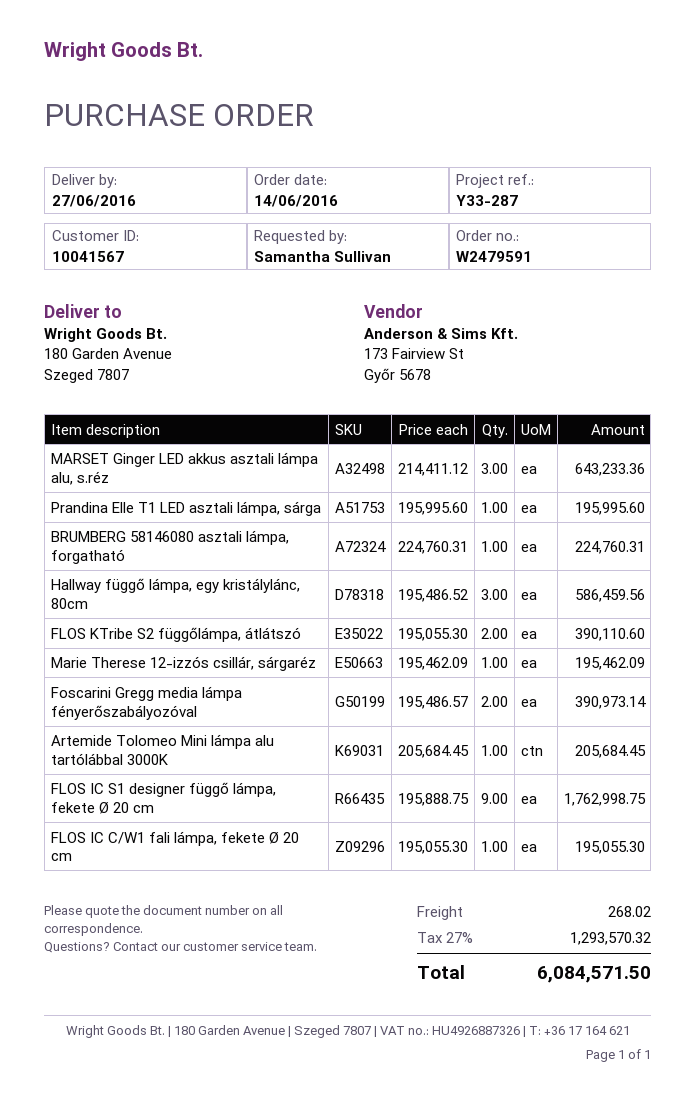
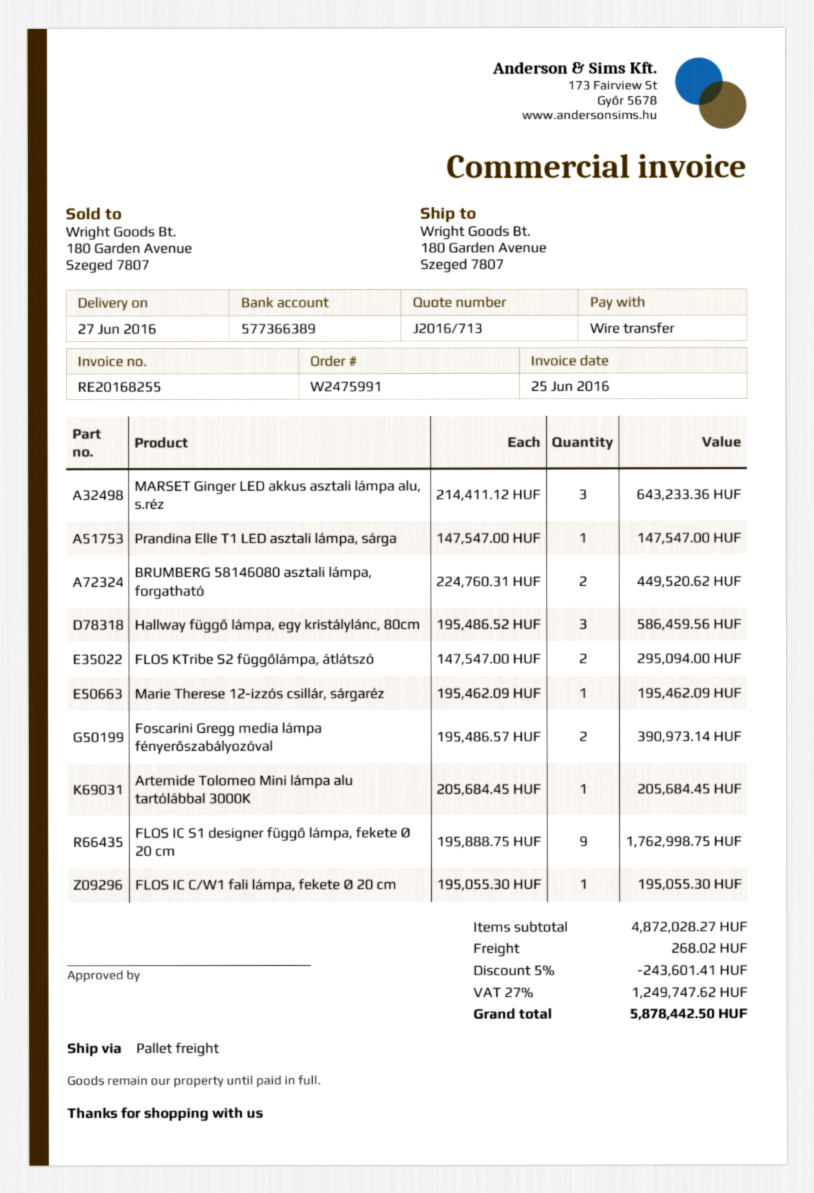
order number: W2479591 -> W2475991
Prandina Elle T1 LED asztali lámpa, sárga: 1 x 195995.60 = 195995.60 -> 1 x 147547.00 = 147547.00
BRUMBERG 58146080 asztali lámpa, forgatható: 1 x 224760.31 = 224760.31 -> 2 x 224760.31 = 449520.62
FLOS KTribe S2 függőlámpa, átlátszó: 2 x 195055.30 = 390110.60 -> 2 x 147547.00 = 295094.00
discount: none -> 5% = 243601.41
tax: 27% = 1293570.32 -> 27% = 1249747.62
total: 6084571.50 -> 5878442.50

